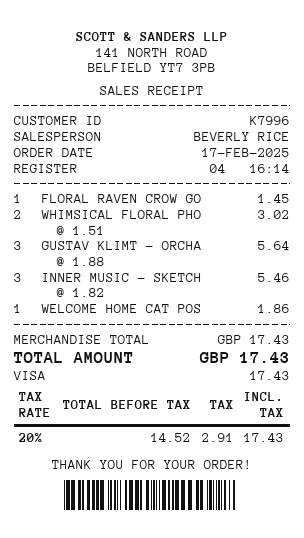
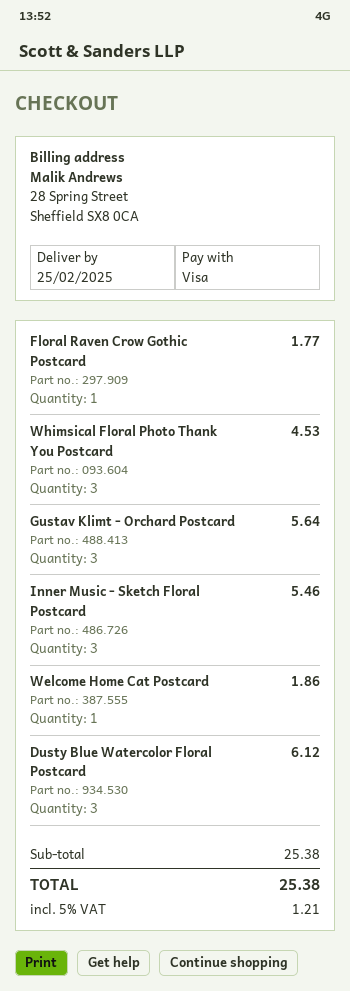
FLORAL RAVEN CROW GO: 1 for 1.45 -> 1 for 1.77
WHIMSICAL FLORAL PHO: 2 for 3.02 -> 3 for 4.53
Dusty Blue Watercolor Floral Postcard: none -> 3 for 6.12
subtotal: 17.43 -> 25.38
tax: 20% = 2.91 -> 5% = 1.21
total: 17.43 -> 25.38

